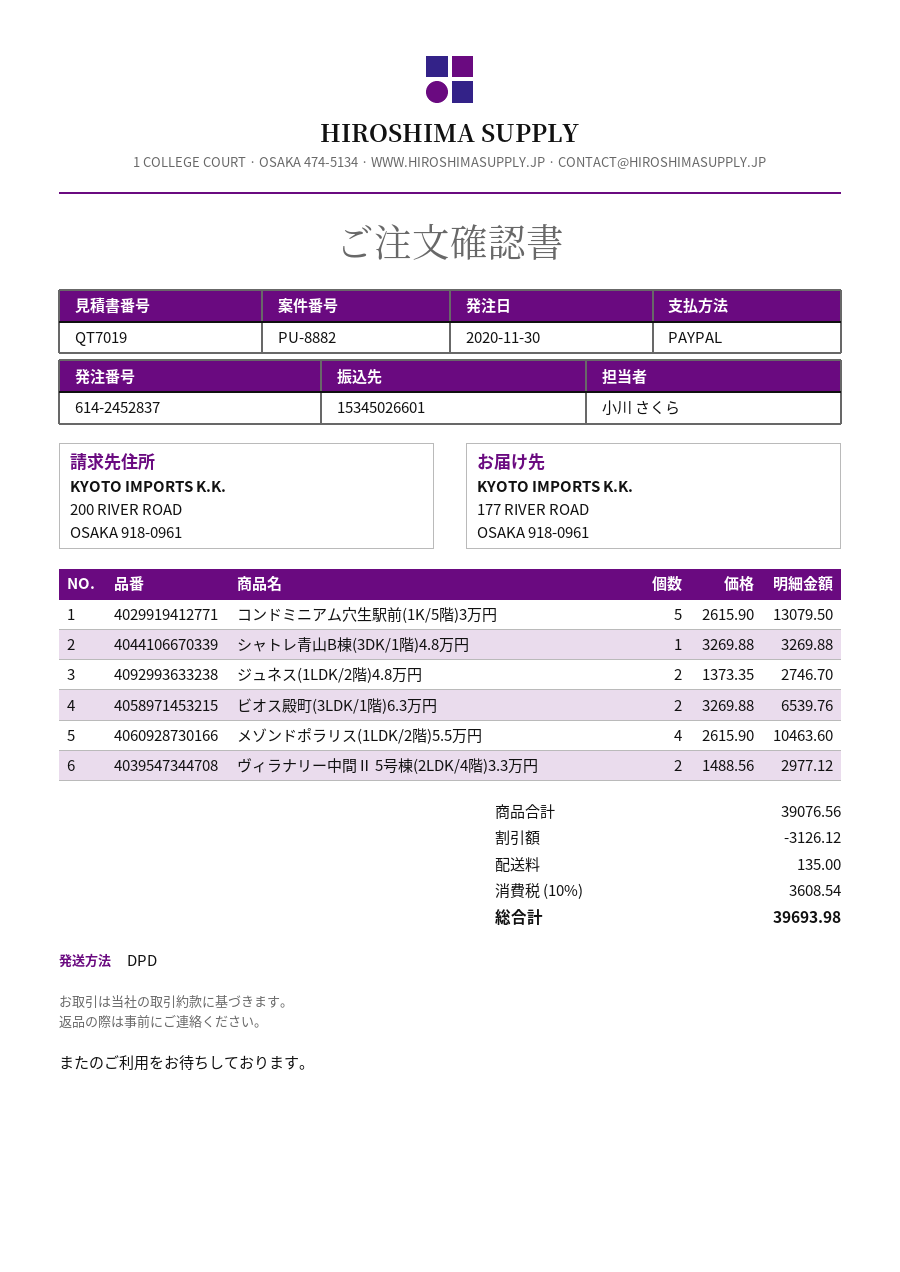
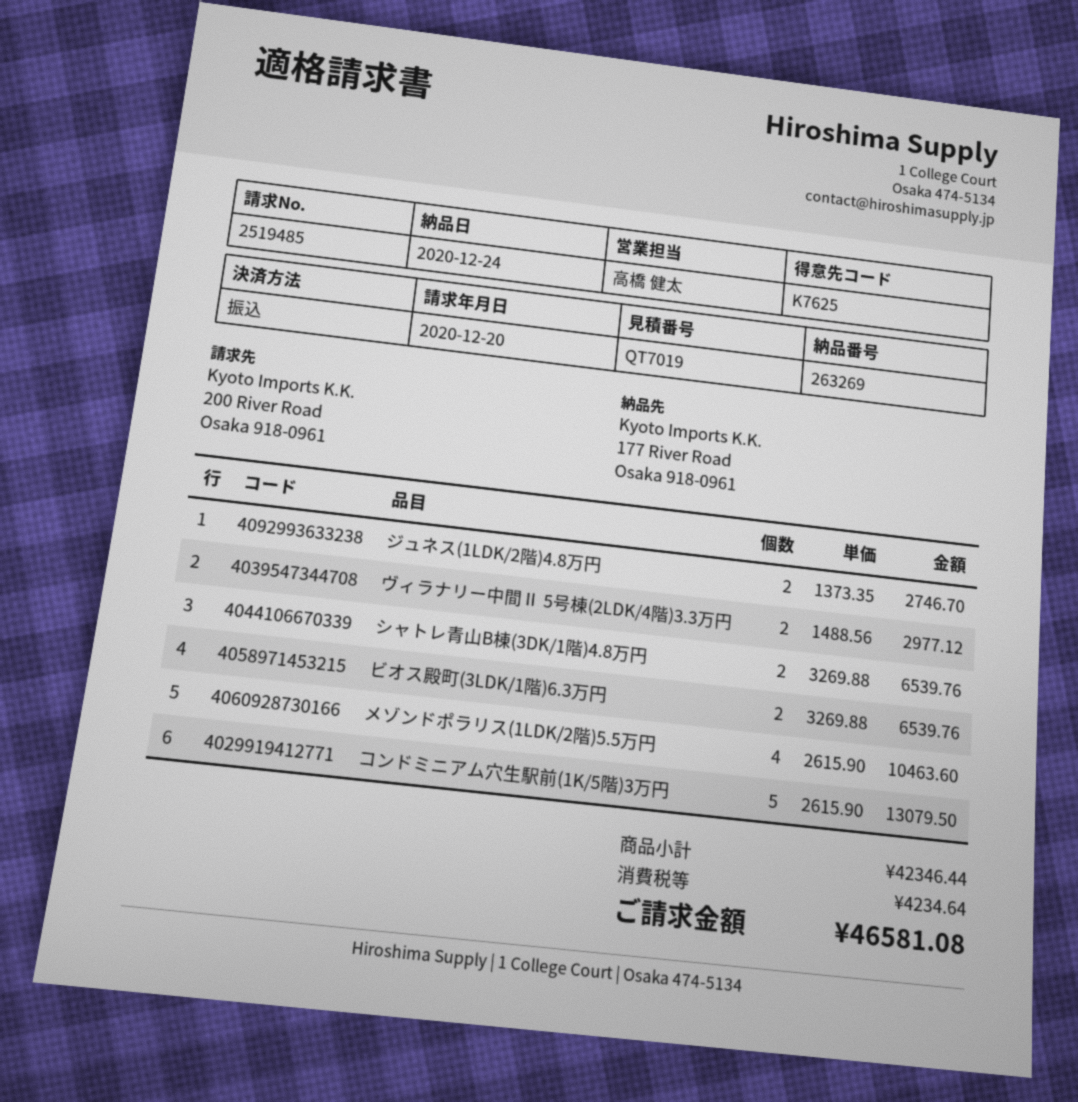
sales rep: 小川 さくら -> 高橋 健太
payment method: PayPal -> bank transfer
シャトレ青山B棟(3DK/1階)4.8万円: 1 x 3269.88 = 3269.88 -> 2 x 3269.88 = 6539.76
subtotal: 39076.56 -> 42346.44
discount: 3126.12 -> none
shipping: 135.00 -> none
tax: 3608.54 -> 4234.64
total: 39693.98 -> 46581.08

